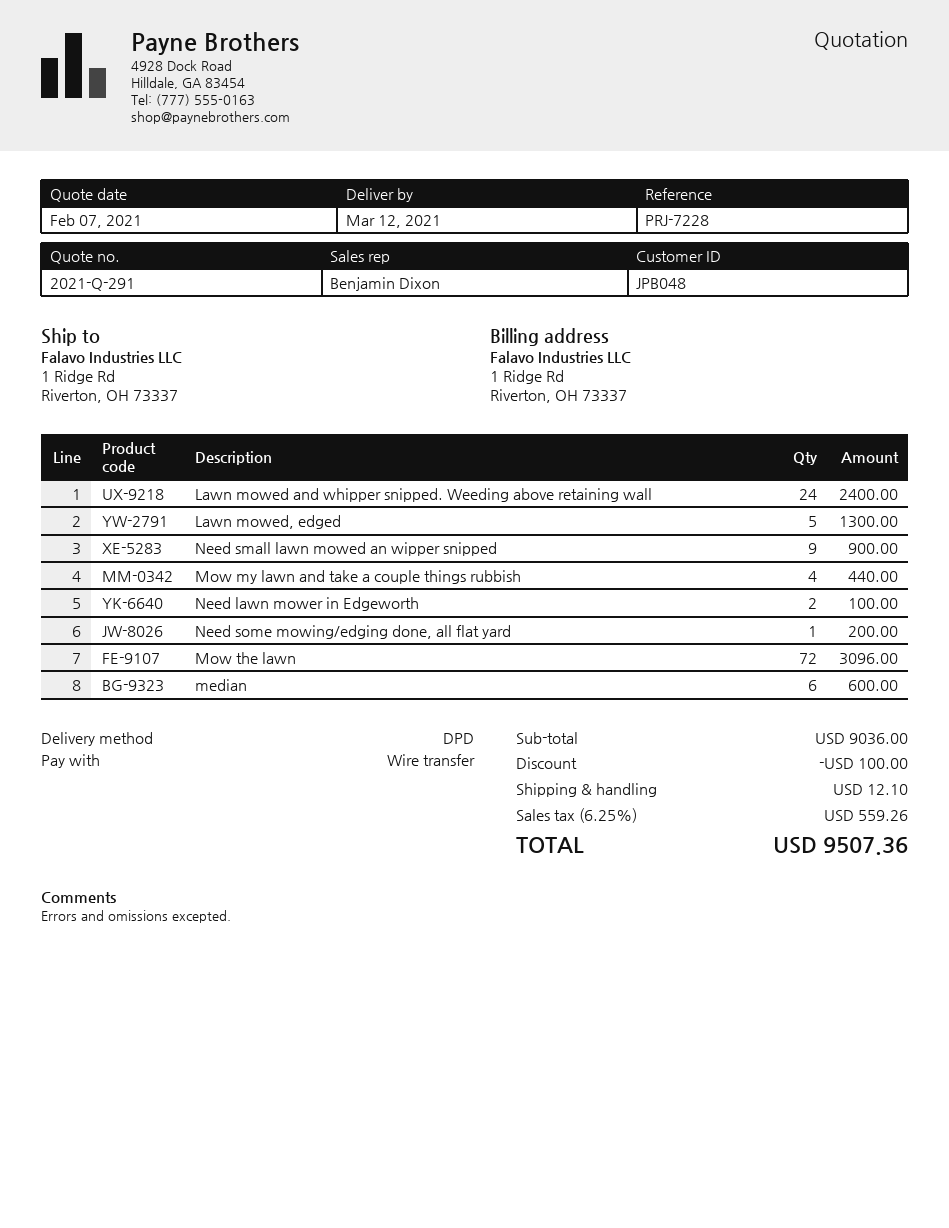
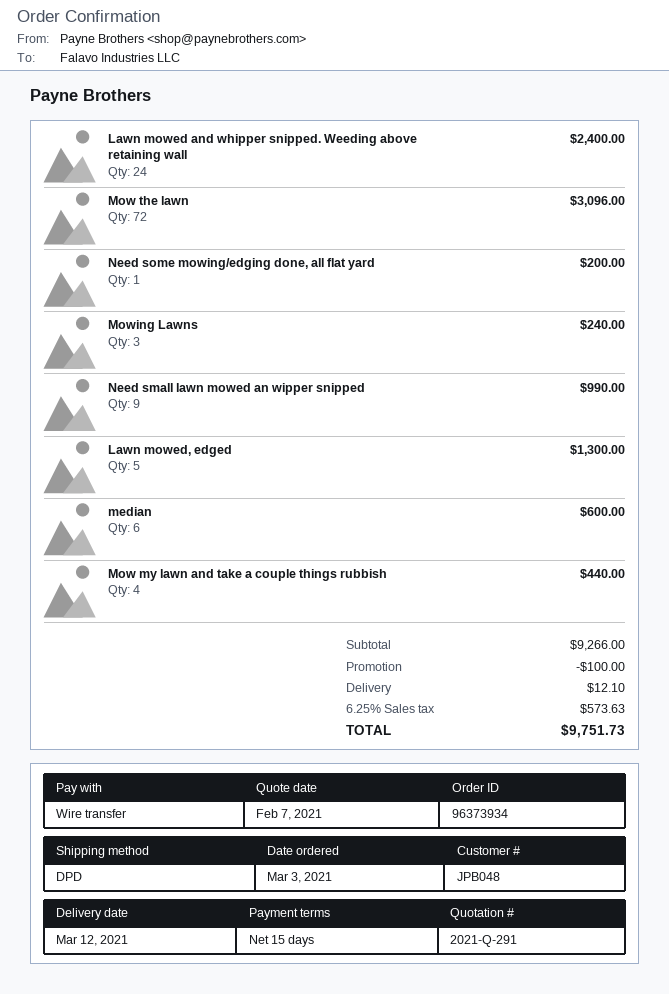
Need small lawn mowed an wipper snipped: 9 for 900.00 -> 9 for 990.00
Need lawn mower in Edgeworth: 2 for 100.00 -> none
Mowing Lawns: none -> 3 for 240.00
subtotal: 9036.00 -> 9266.00
tax: 6.25% = 559.26 -> 6.25% = 573.63
total: 9507.36 -> 9751.73

